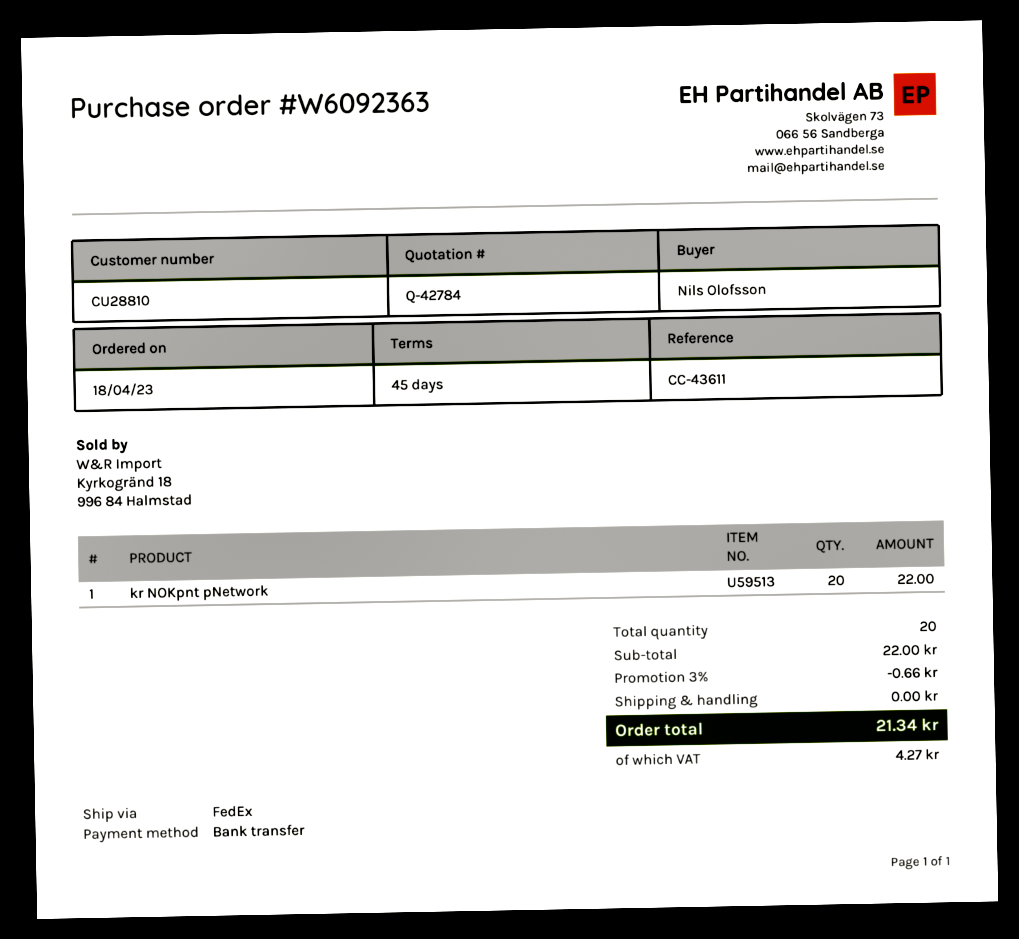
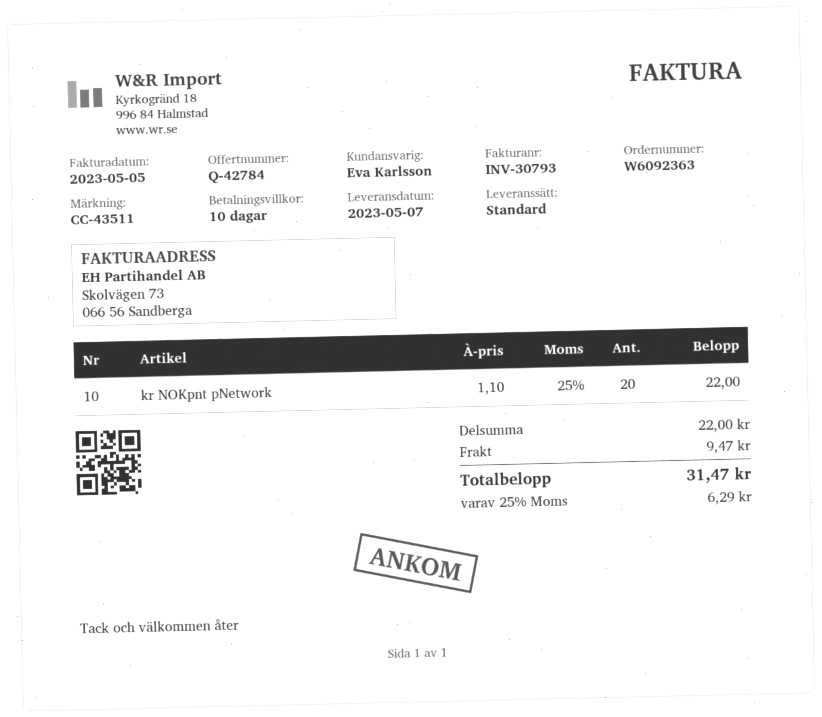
payment terms: 45 days -> 10 days
reference: CC-43611 -> CC-43511
shipping method: FedEx -> standard
discount: 3% = 0.66 -> none
shipping: 0.00 -> 9.47
tax: 4.27 -> 6.29
total: 21.34 -> 31.47

